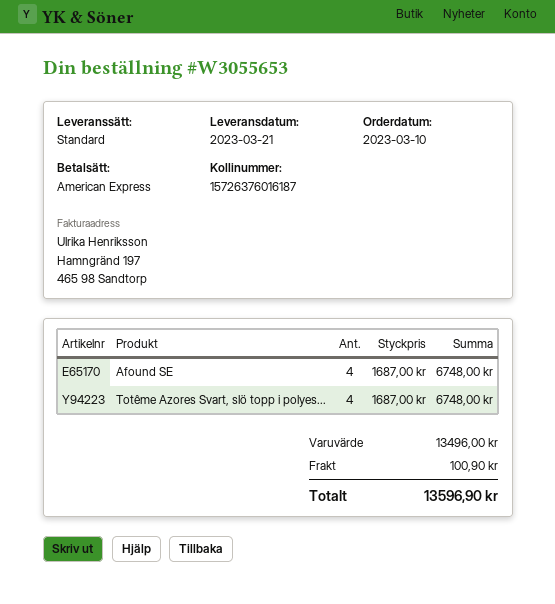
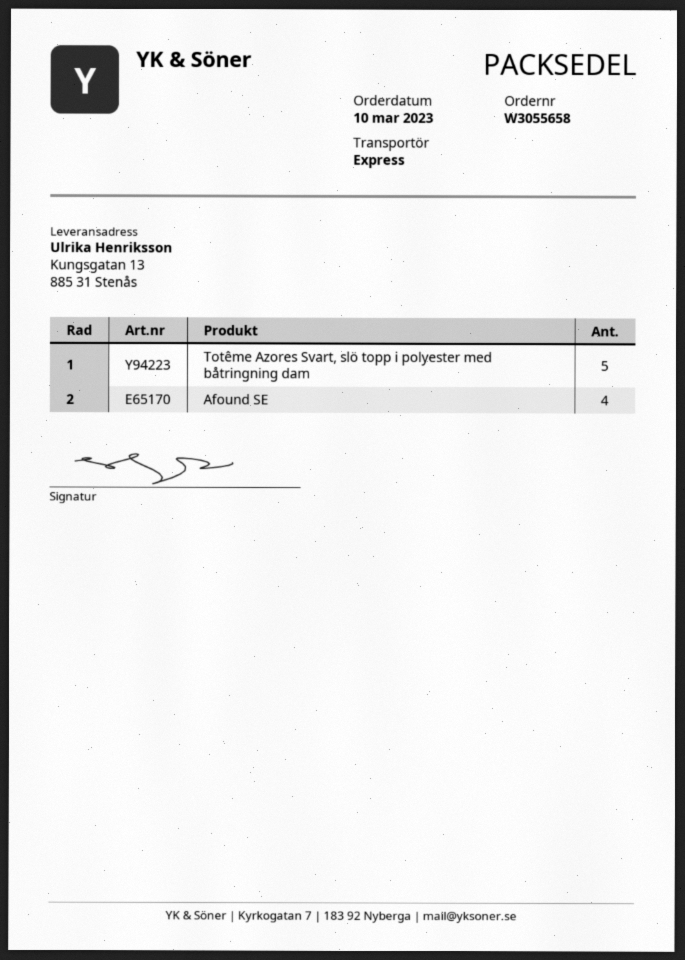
order number: W3055653 -> W3055658
shipping method: standard -> express
Totême Azores Svart, slö topp i polyes...: 4 -> 5

